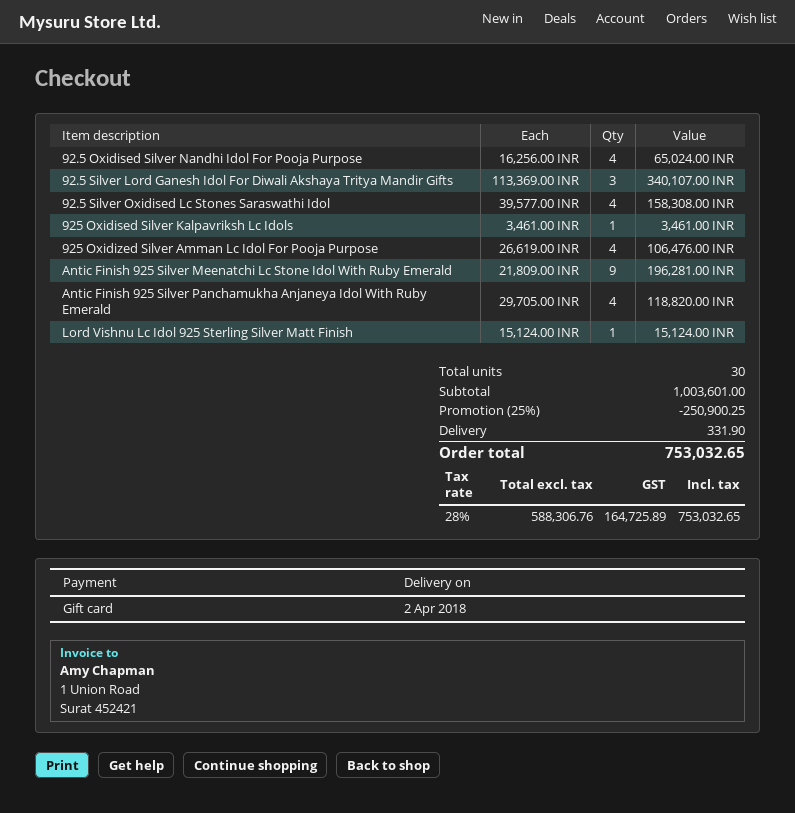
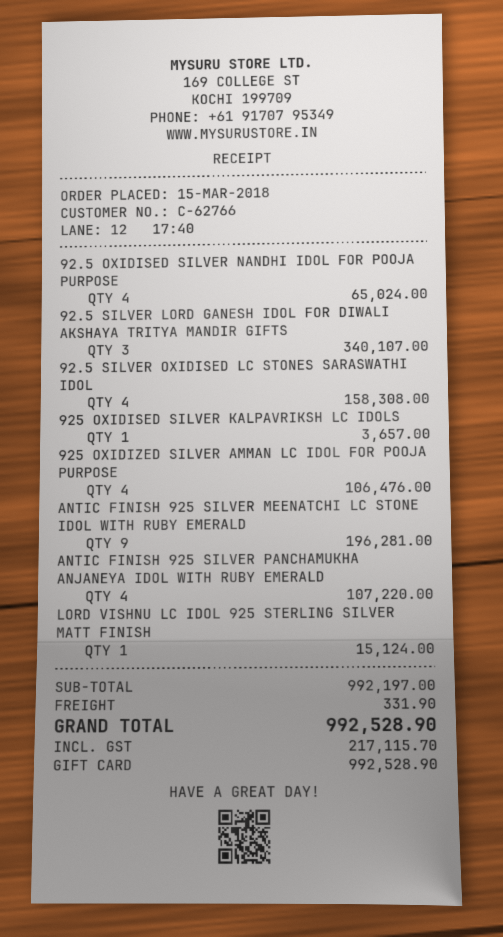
925 Oxidised Silver Kalpavriksh Lc Idols: 1 for 3461.00 -> 1 for 3657.00
Antic Finish 925 Silver Panchamukha Anjaneya Idol With Ruby Emerald: 4 for 118820.00 -> 4 for 107220.00
subtotal: 1003601.00 -> 992197.00
discount: 25% = 250900.25 -> none
tax: 164725.89 -> 217115.70
total: 753032.65 -> 992528.90

